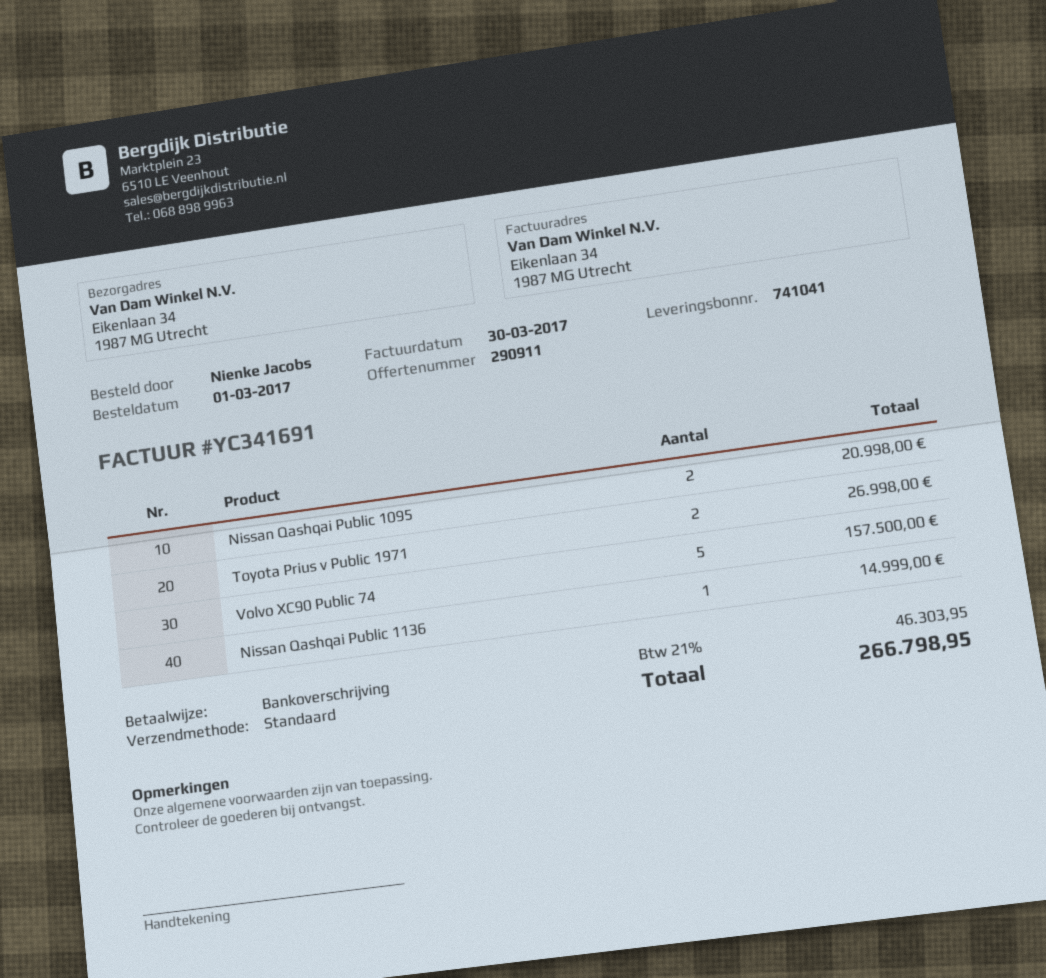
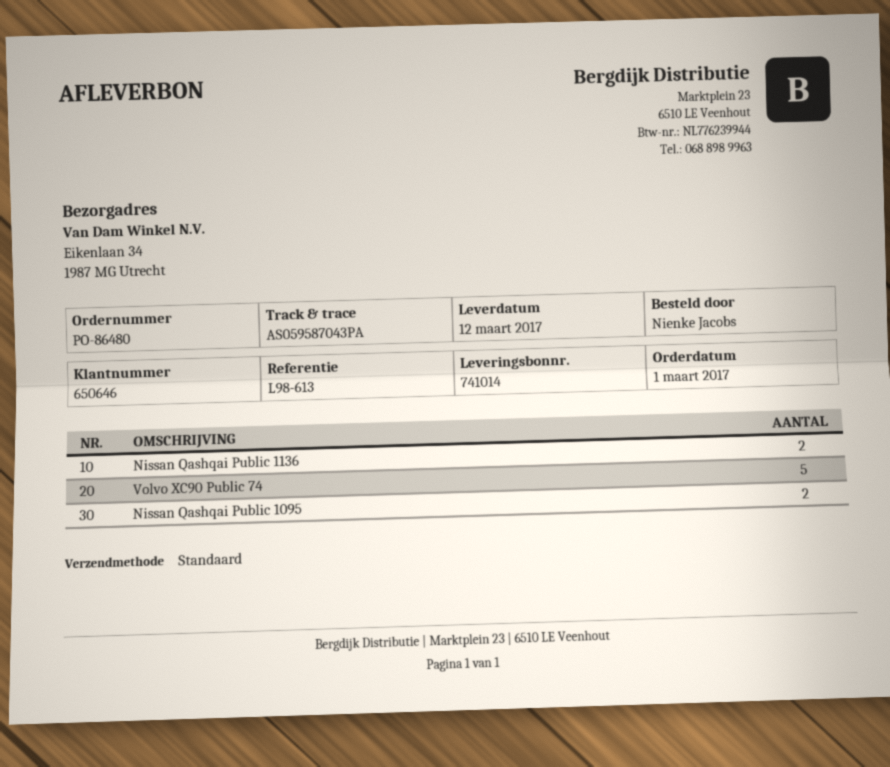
delivery note number: 741041 -> 741014
Toyota Prius v Public 1971: 2 -> none
Nissan Qashqai Public 1136: 1 -> 2

